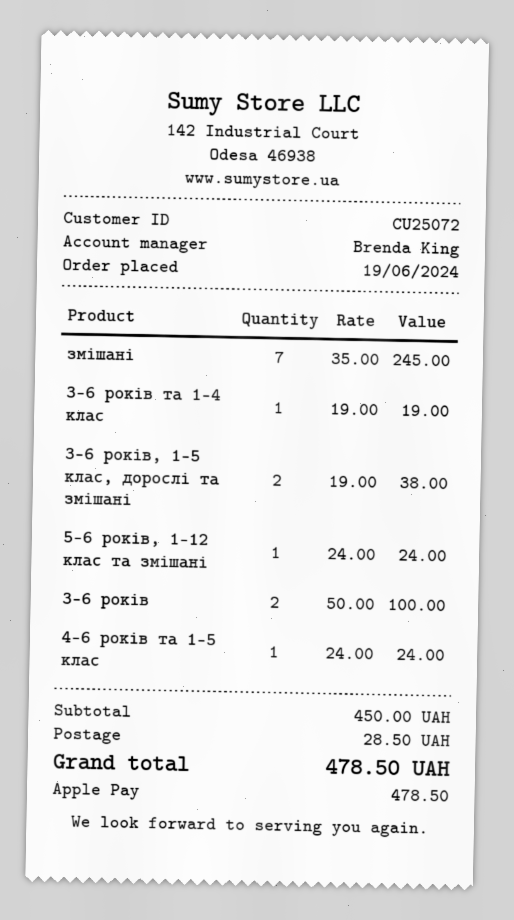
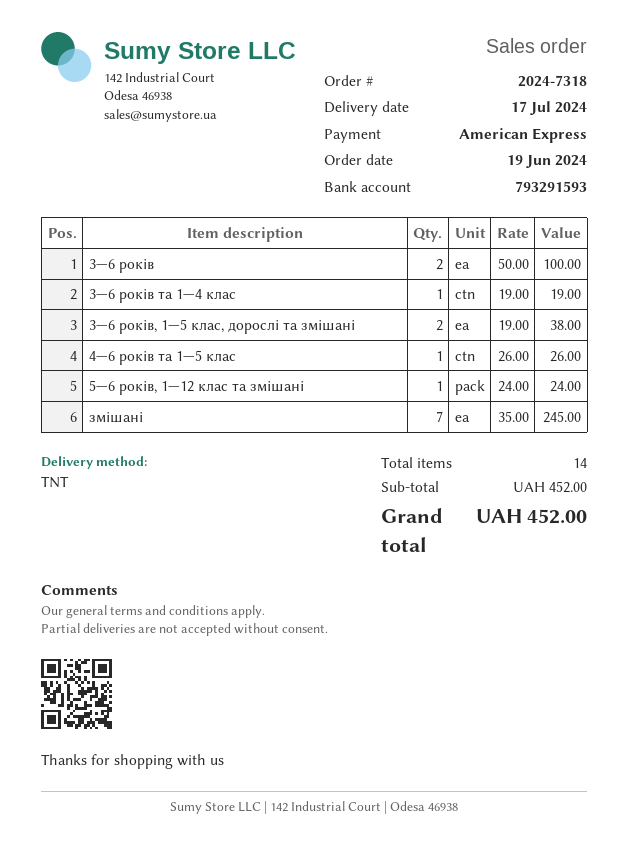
payment method: Apple Pay -> American Express
4—6 років та 1—5 клас: 1 x 24.00 = 24.00 -> 1 x 26.00 = 26.00
subtotal: 450.00 -> 452.00
shipping: 28.50 -> none
total: 478.50 -> 452.00

